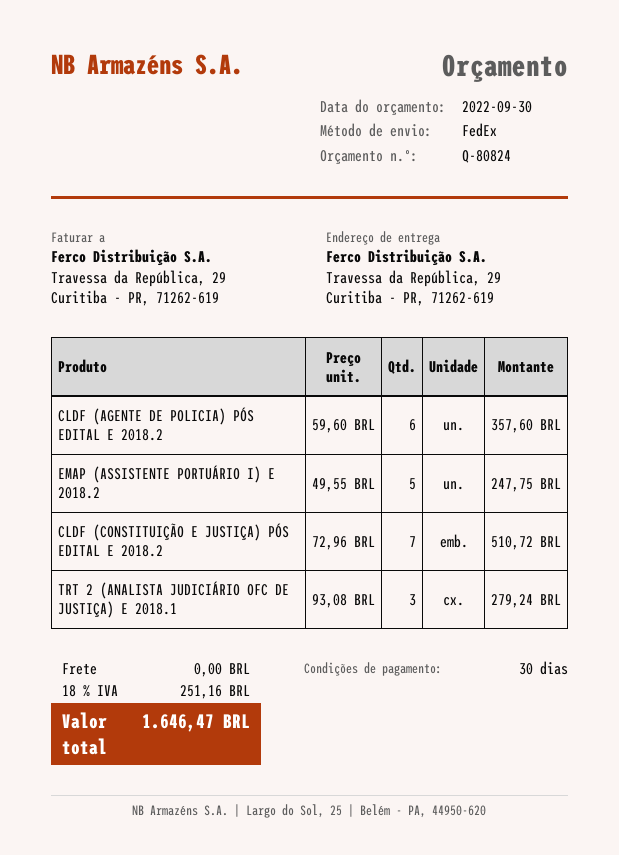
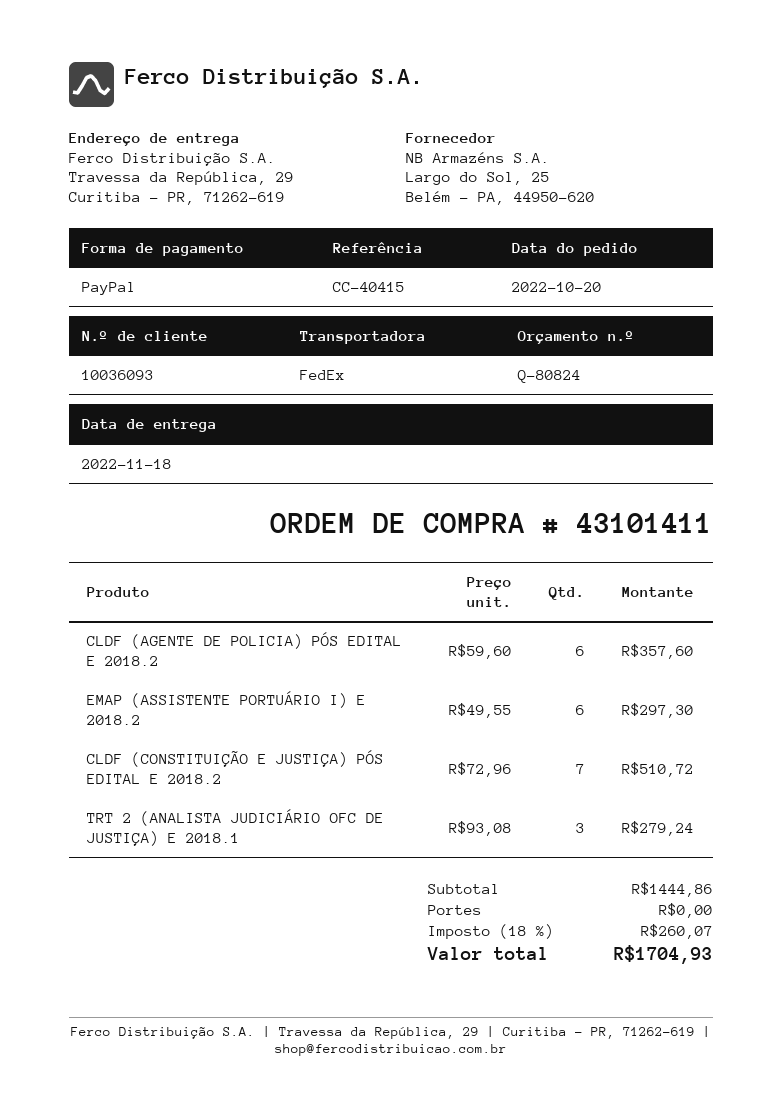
EMAP (ASSISTENTE PORTUÁRIO I) E 2018.2: 5 x 49.55 = 247.75 -> 6 x 49.55 = 297.30
tax: 18% = 251.16 -> 18% = 260.07
total: 1646.47 -> 1704.93

